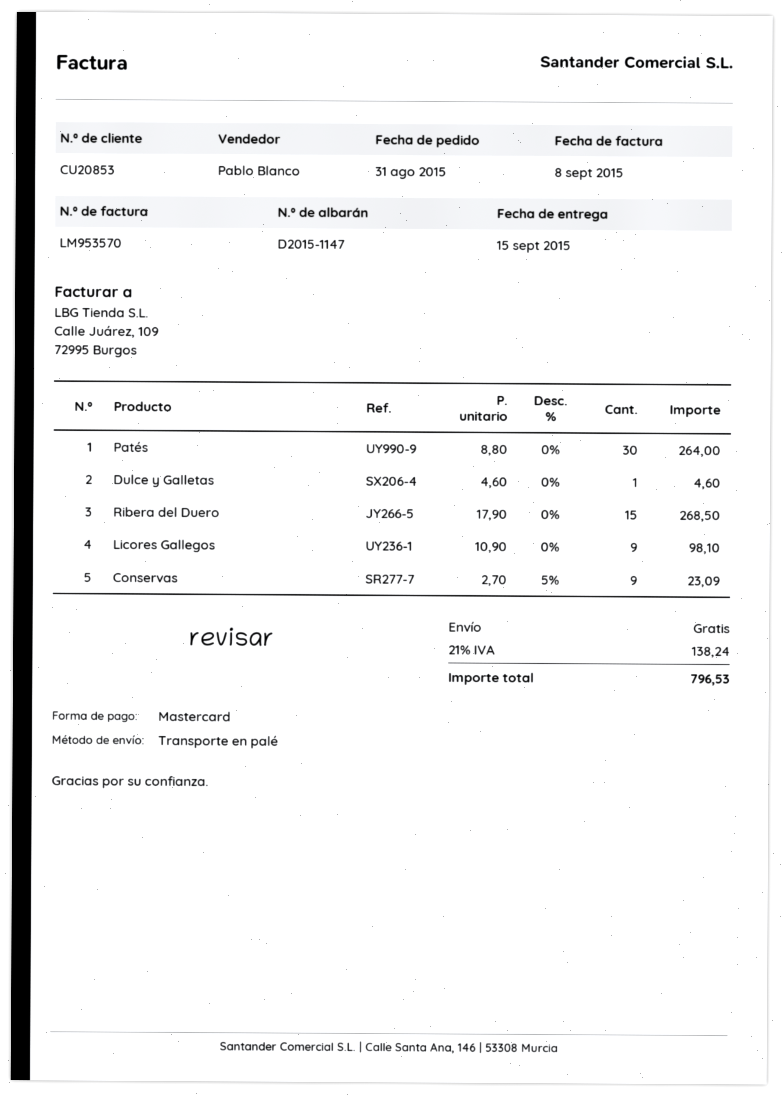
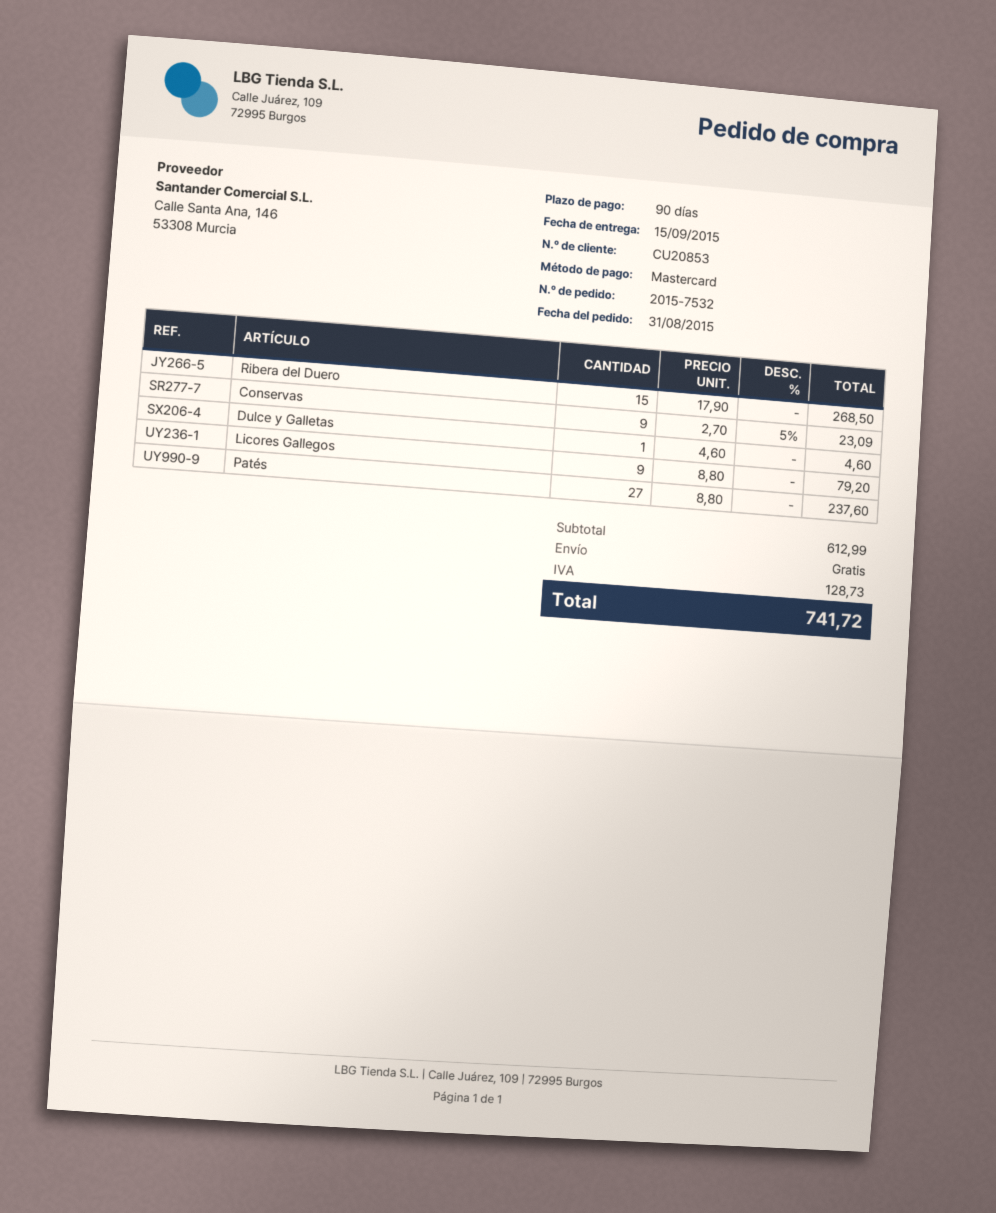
Patés: 30 x 8.80 = 264.00 -> 27 x 8.80 = 237.60
Licores Gallegos: 9 x 10.90 = 98.10 -> 9 x 8.80 = 79.20
tax: 138.24 -> 128.73
total: 796.53 -> 741.72

